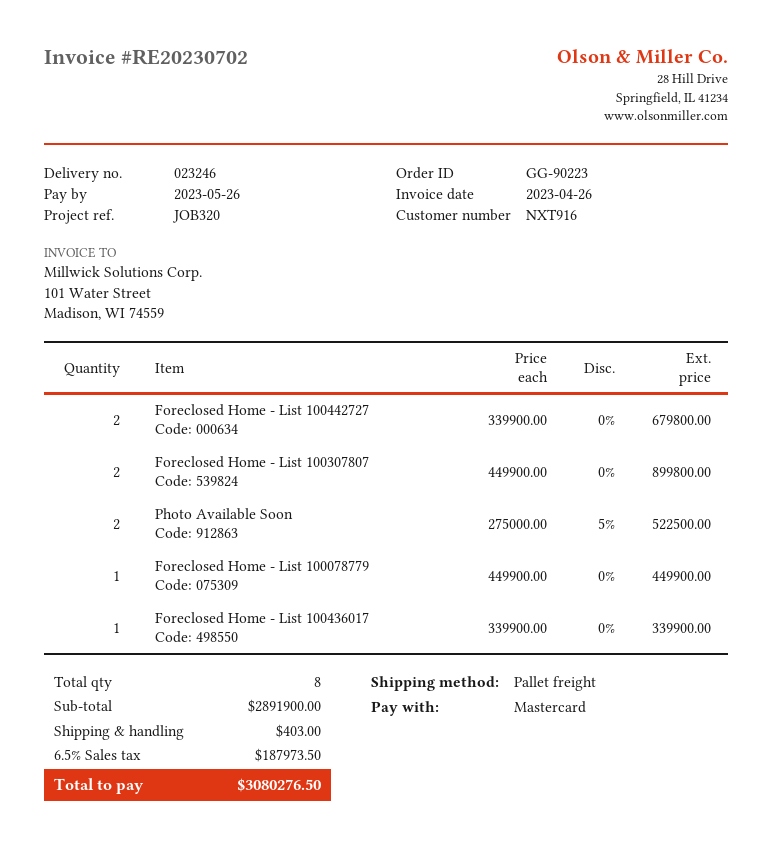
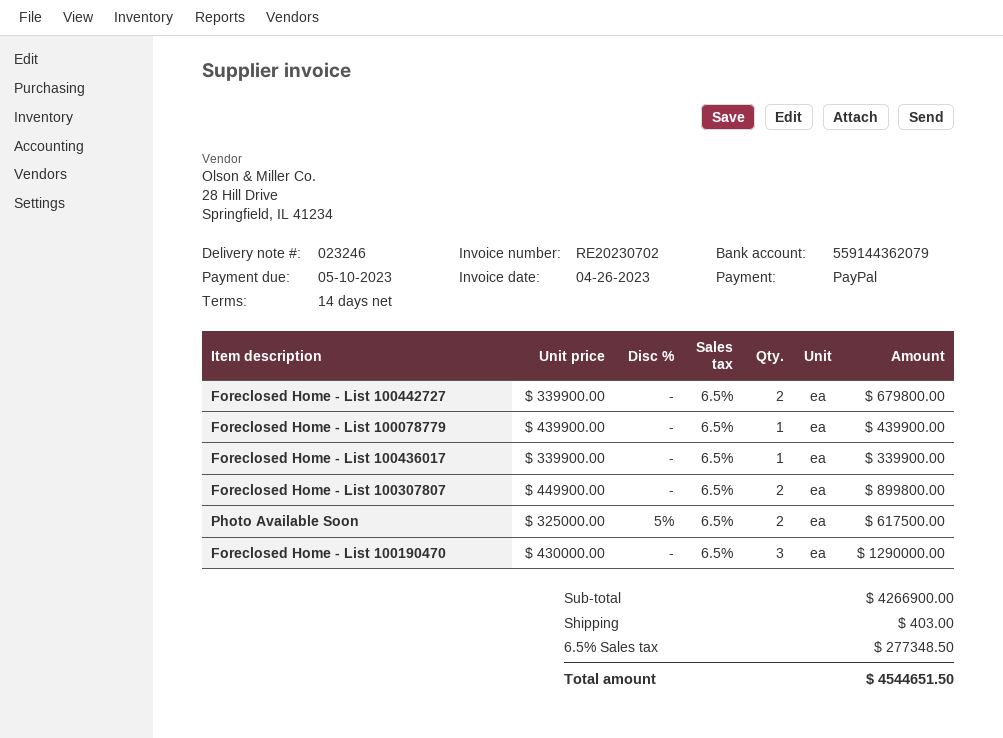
due date: 2023-05-26 -> 2023-05-10
payment method: Mastercard -> PayPal
Photo Available Soon: 2 x 275000.00 - 5% = 522500.00 -> 2 x 325000.00 - 5% = 617500.00
Foreclosed Home - List 100078779: 1 x 449900.00 = 449900.00 -> 1 x 439900.00 = 439900.00
Foreclosed Home - List 100190470: none -> 3 x 430000.00 = 1290000.00
subtotal: 2891900.00 -> 4266900.00
tax: 6.5% = 187973.50 -> 6.5% = 277348.50
total: 3080276.50 -> 4544651.50

